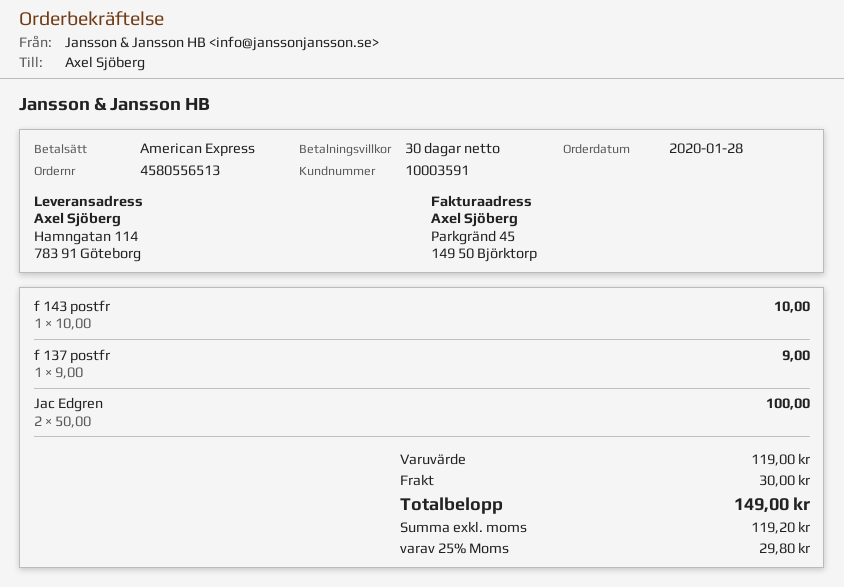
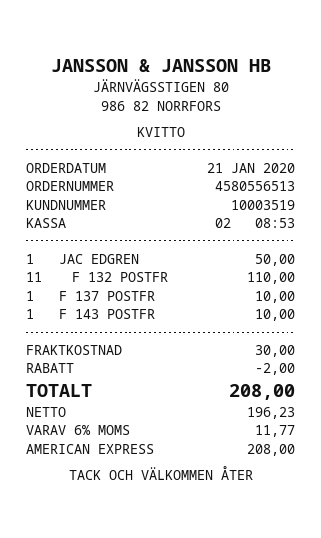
order date: 2020-01-28 -> 2020-01-21
customer number: 10003591 -> 10003519
f 137 postfr: 1 for 9.00 -> 1 for 10.00
Jac Edgren: 2 for 100.00 -> 1 for 50.00
F 132 POSTFR: none -> 11 for 110.00
discount: none -> 2.00
net: 119.20 -> 196.23
tax: 25% = 29.80 -> 6% = 11.77
total: 149.00 -> 208.00

